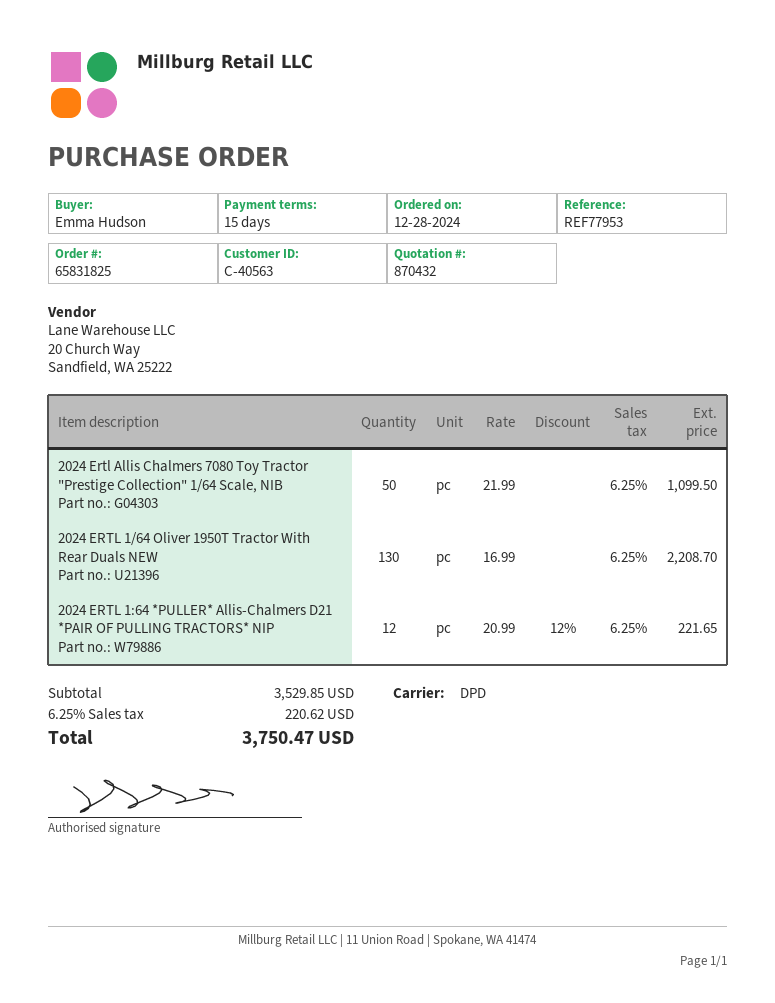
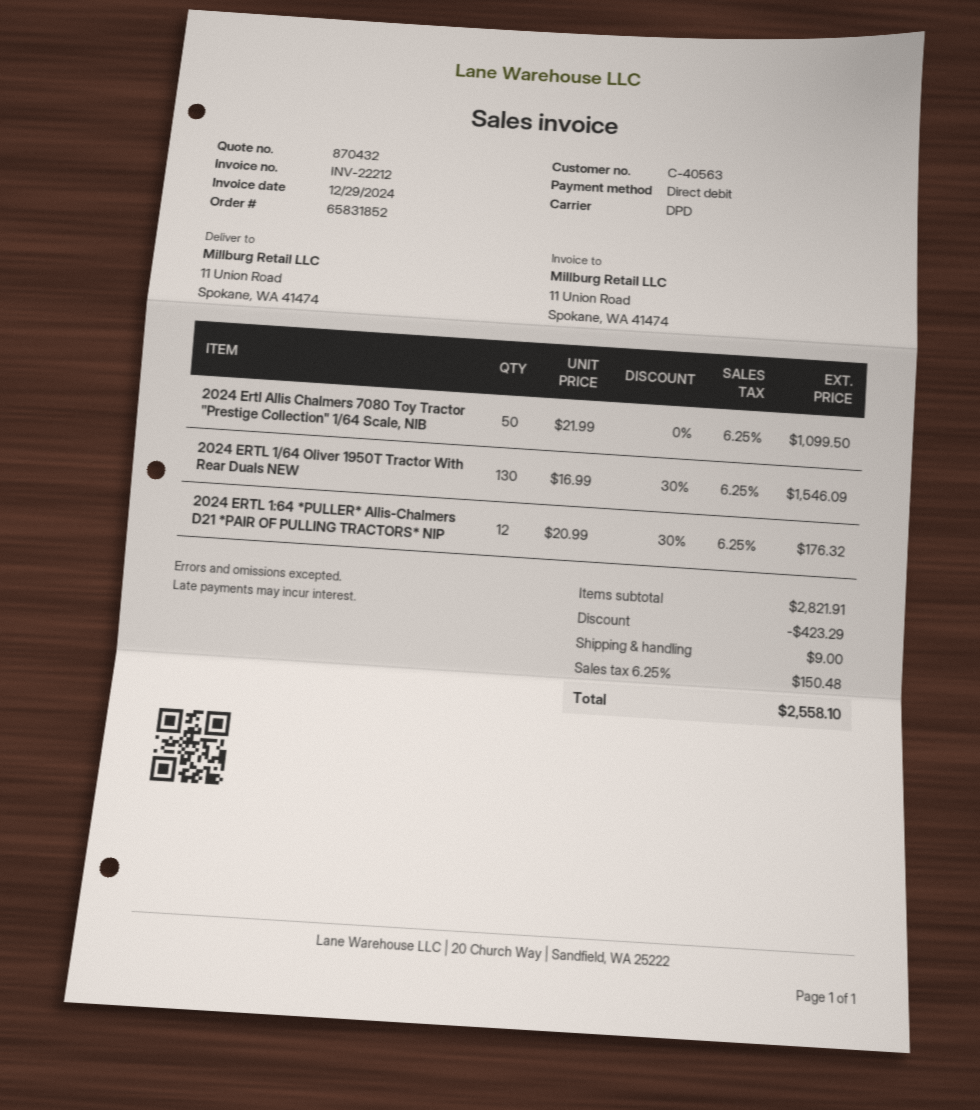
order number: 65831825 -> 65831852
2024 ERTL 1/64 Oliver 1950T Tractor With Rear Duals NEW: 130 x 16.99 = 2208.70 -> 130 x 16.99 - 30% = 1546.09
2024 ERTL 1:64 *PULLER* Allis-Chalmers D21 *PAIR OF PULLING TRACTORS* NIP: 12 x 20.99 - 12% = 221.65 -> 12 x 20.99 - 30% = 176.32
subtotal: 3529.85 -> 2821.91
discount: none -> 423.29
shipping: none -> 9.00
tax: 6.25% = 220.62 -> 6.25% = 150.48
total: 3750.47 -> 2558.10

